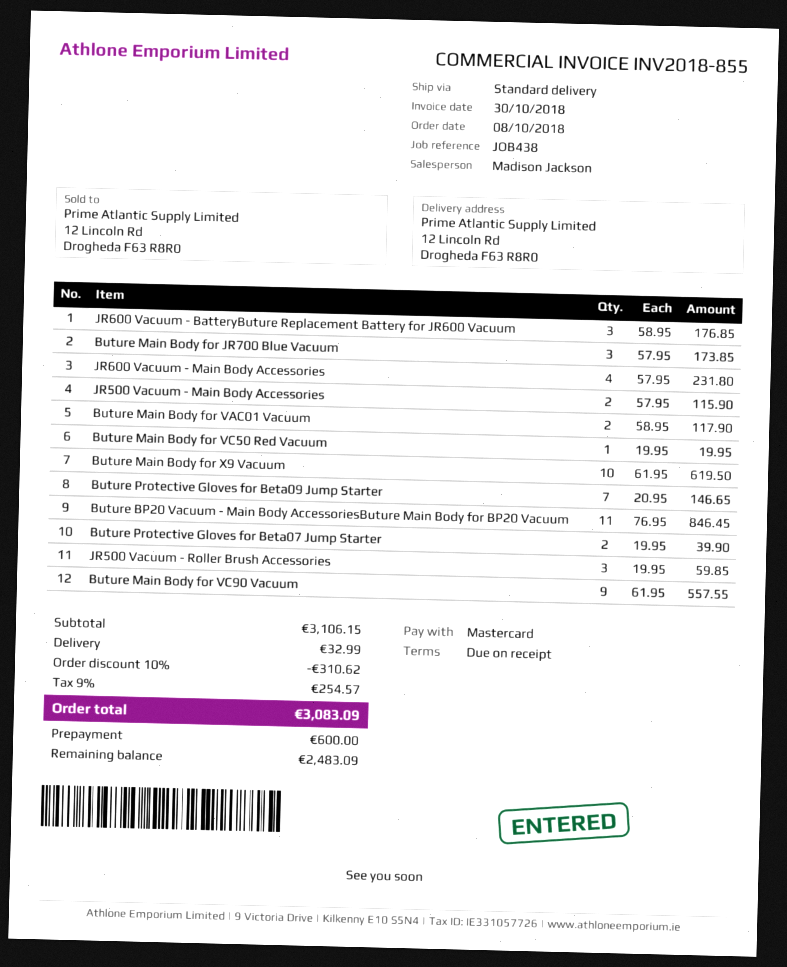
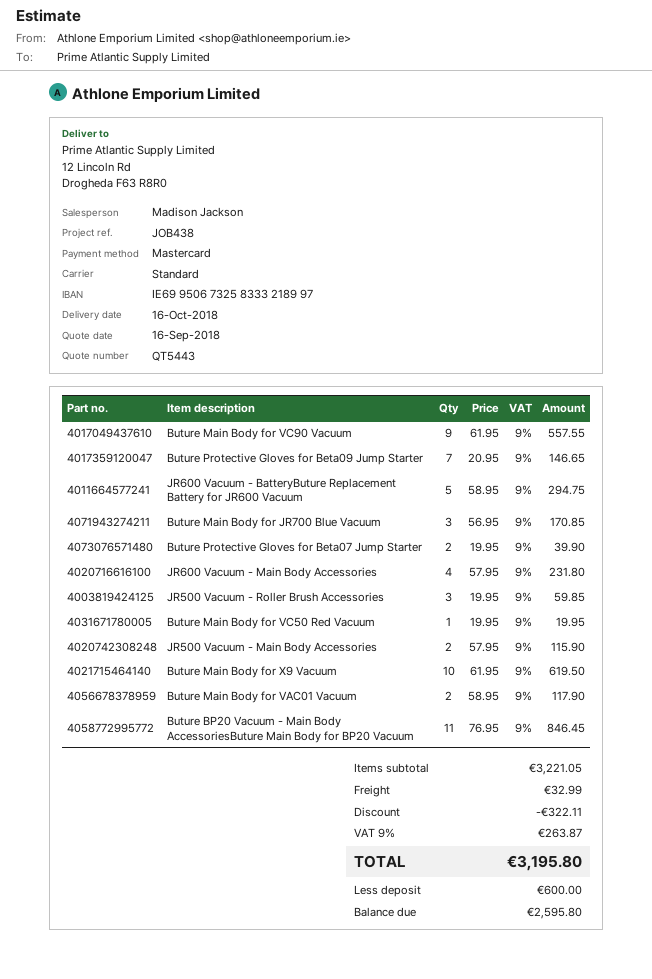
JR600 Vacuum - BatteryButure Replacement Battery for JR600 Vacuum: 3 x 58.95 = 176.85 -> 5 x 58.95 = 294.75
Buture Main Body for JR700 Blue Vacuum: 3 x 57.95 = 173.85 -> 3 x 56.95 = 170.85
subtotal: 3106.15 -> 3221.05
discount: 310.62 -> 322.11
tax: 9% = 254.57 -> 9% = 263.87
total: 3083.09 -> 3195.80
balance: 2483.09 -> 2595.80

